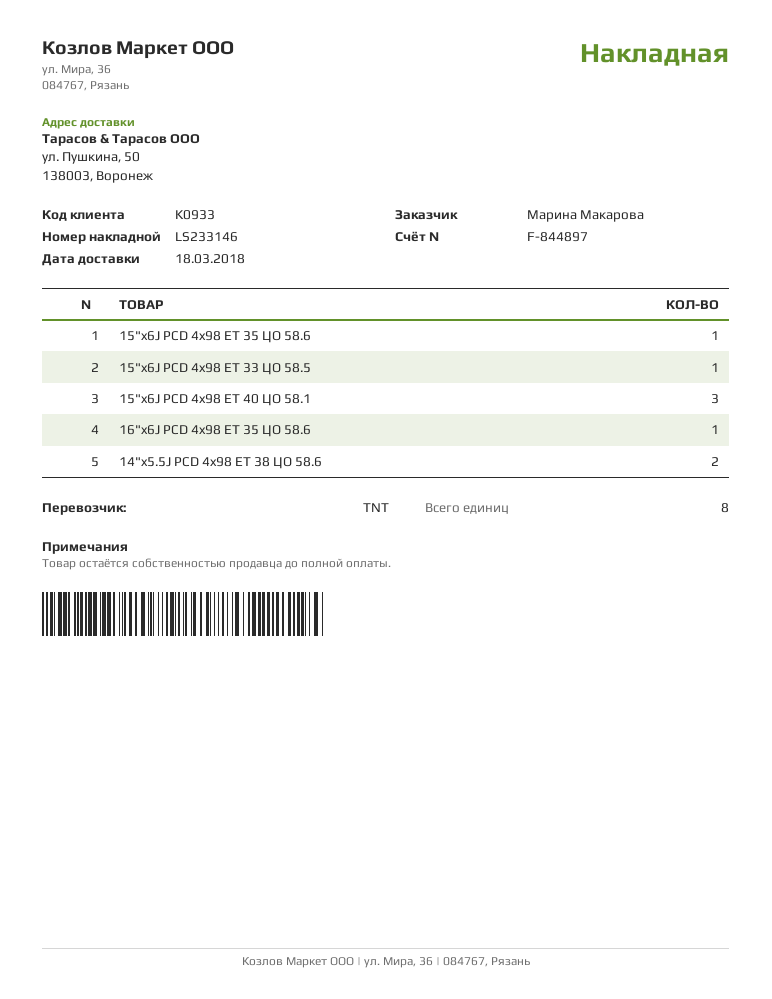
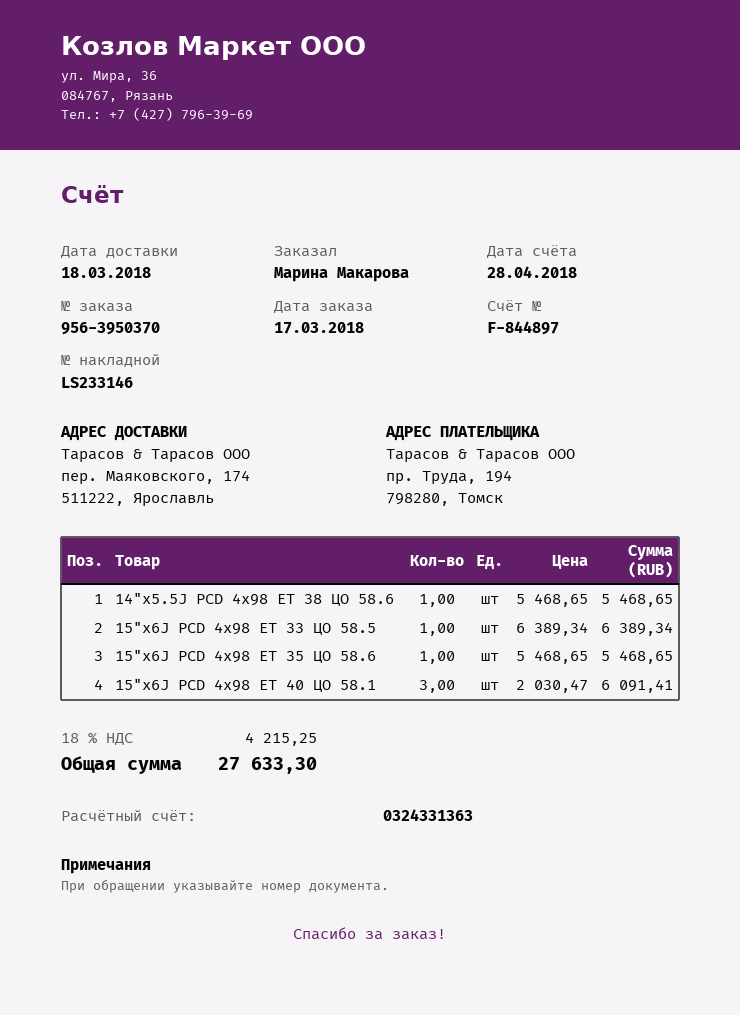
ship to: ул. Пушкина, 50, 138003, Воронеж -> пер. Маяковского, 174, 511222, Ярославль
16"x6J PCD 4x98 ЕТ 35 ЦО 58.6: 1 -> none
14"x5.5J PCD 4x98 ЕТ 38 ЦО 58.6: 2 -> 1

